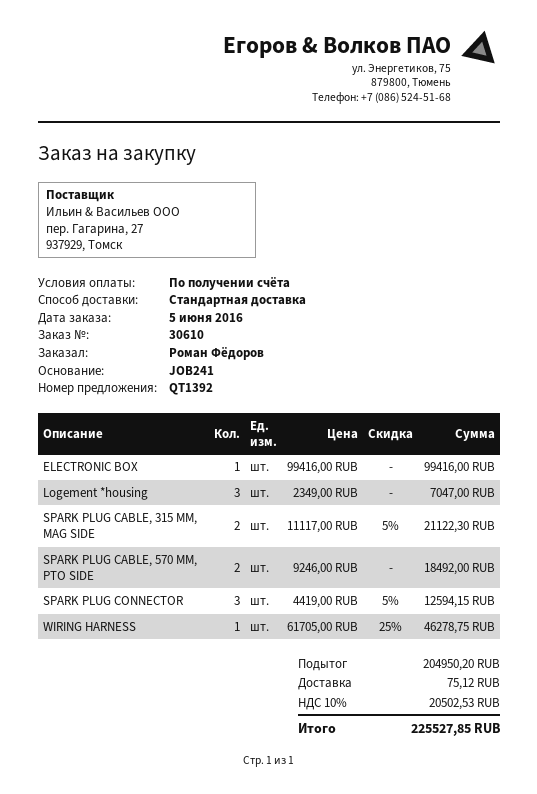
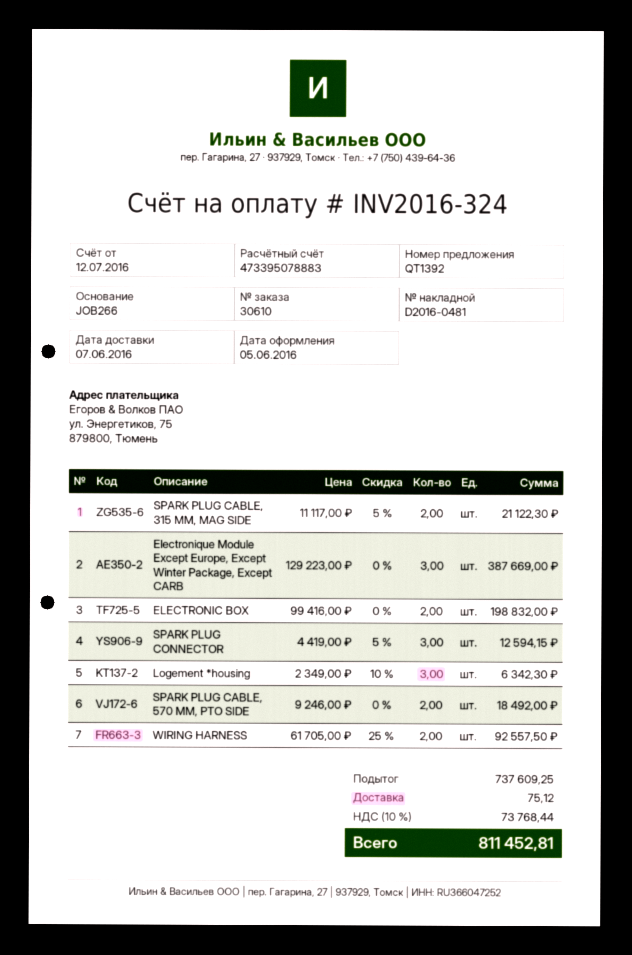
reference: JOB241 -> JOB266
ELECTRONIC BOX: 1 x 99416.00 = 99416.00 -> 2 x 99416.00 = 198832.00
Logement *housing: 3 x 2349.00 = 7047.00 -> 3 x 2349.00 - 10% = 6342.30
WIRING HARNESS: 1 x 61705.00 - 25% = 46278.75 -> 2 x 61705.00 - 25% = 92557.50
Electronique Module Except Europe, Except Winter Package, Except CARB: none -> 3 x 129223.00 = 387669.00
subtotal: 204950.20 -> 737609.25
tax: 10% = 20502.53 -> 10% = 73768.44
total: 225527.85 -> 811452.81

